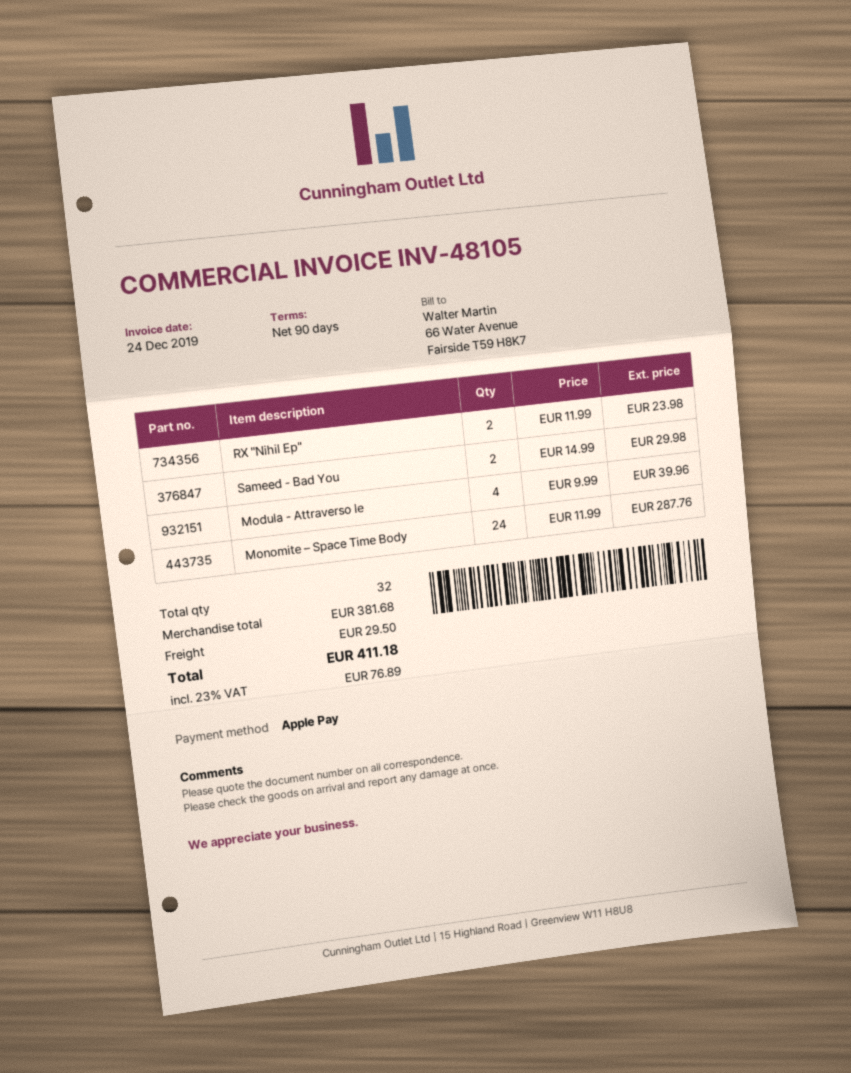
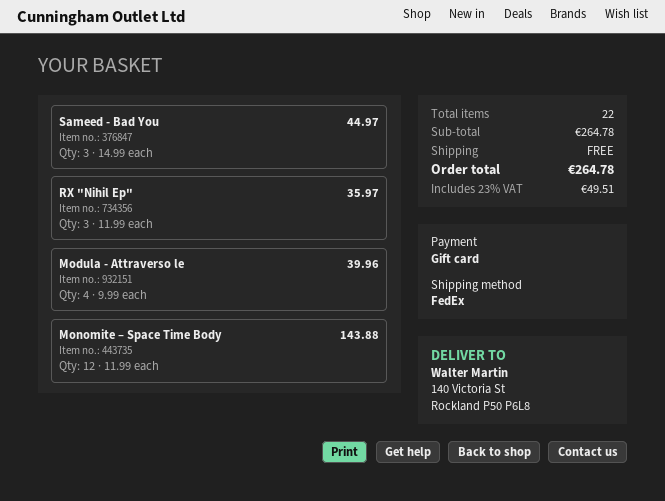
payment method: Apple Pay -> gift card
RX "Nihil Ep": 2 x 11.99 = 23.98 -> 3 x 11.99 = 35.97
Sameed - Bad You: 2 x 14.99 = 29.98 -> 3 x 14.99 = 44.97
Monomite – Space Time Body: 24 x 11.99 = 287.76 -> 12 x 11.99 = 143.88
total quantity: 32 -> 22
subtotal: 381.68 -> 264.78
shipping: 29.50 -> 0.00
tax: 23% = 76.89 -> 23% = 49.51
total: 411.18 -> 264.78

